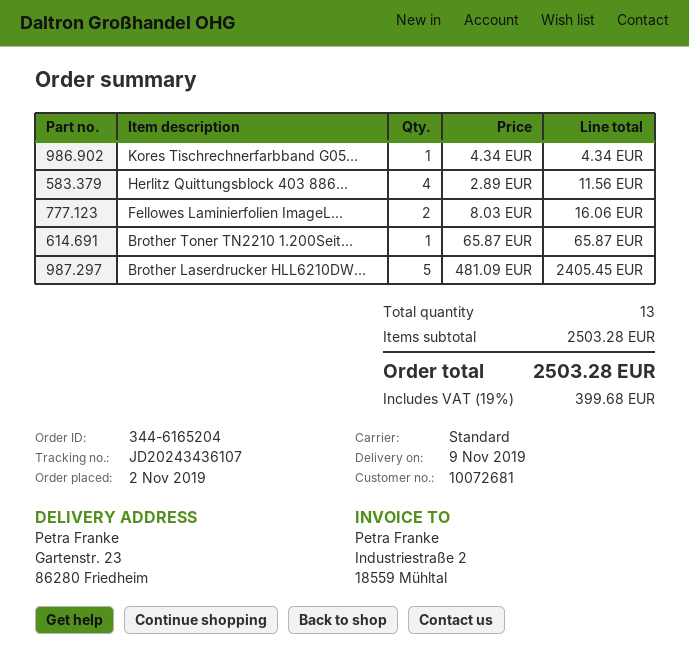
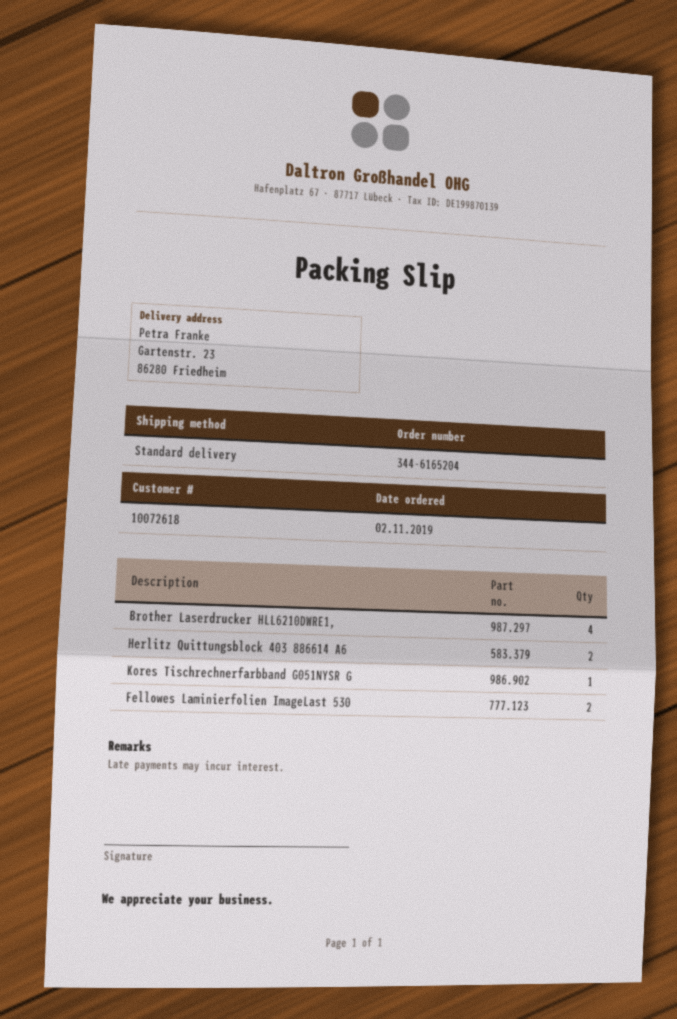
customer number: 10072681 -> 10072618
Herlitz Quittungsblock 403 886...: 4 -> 2
Brother Toner TN2210 1.200Seit...: 1 -> none
Brother Laserdrucker HLL6210DW...: 5 -> 4

